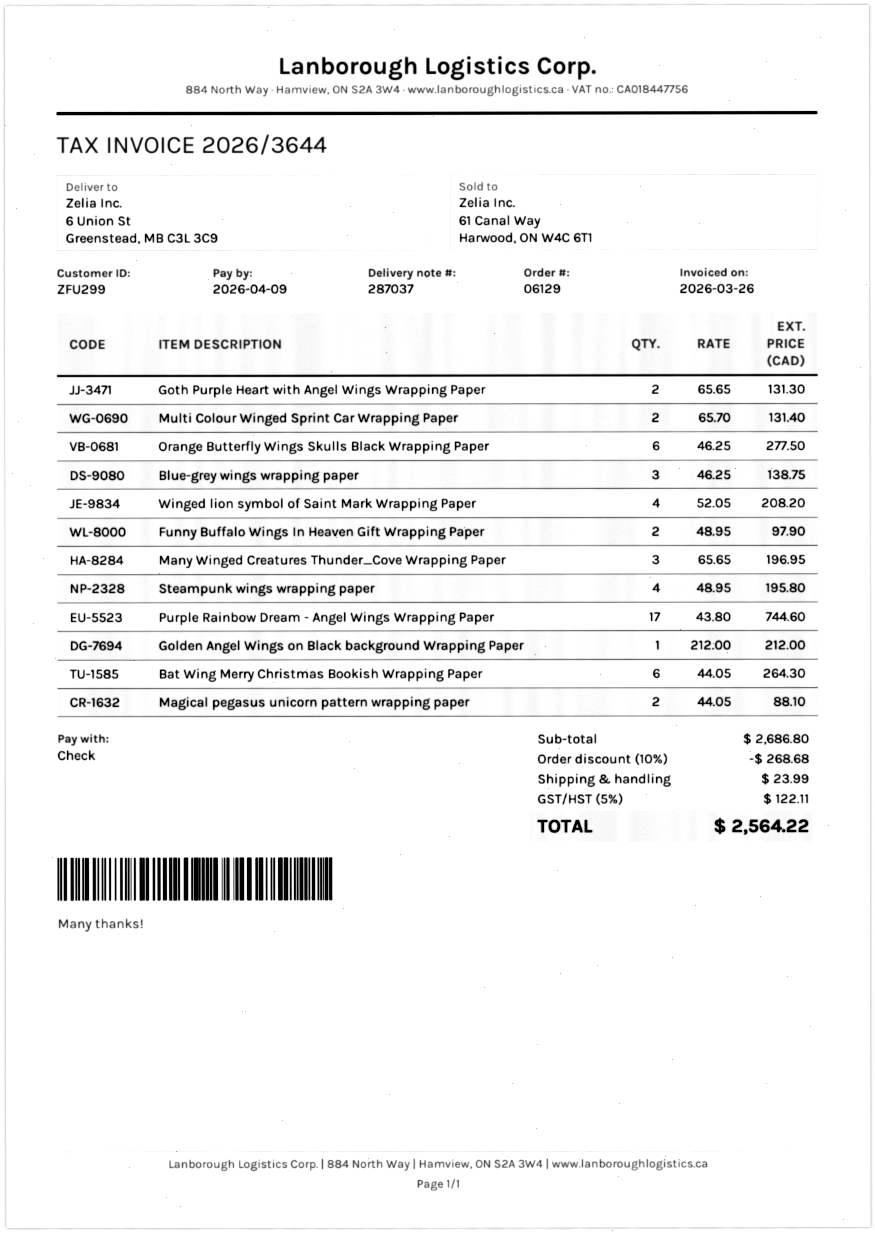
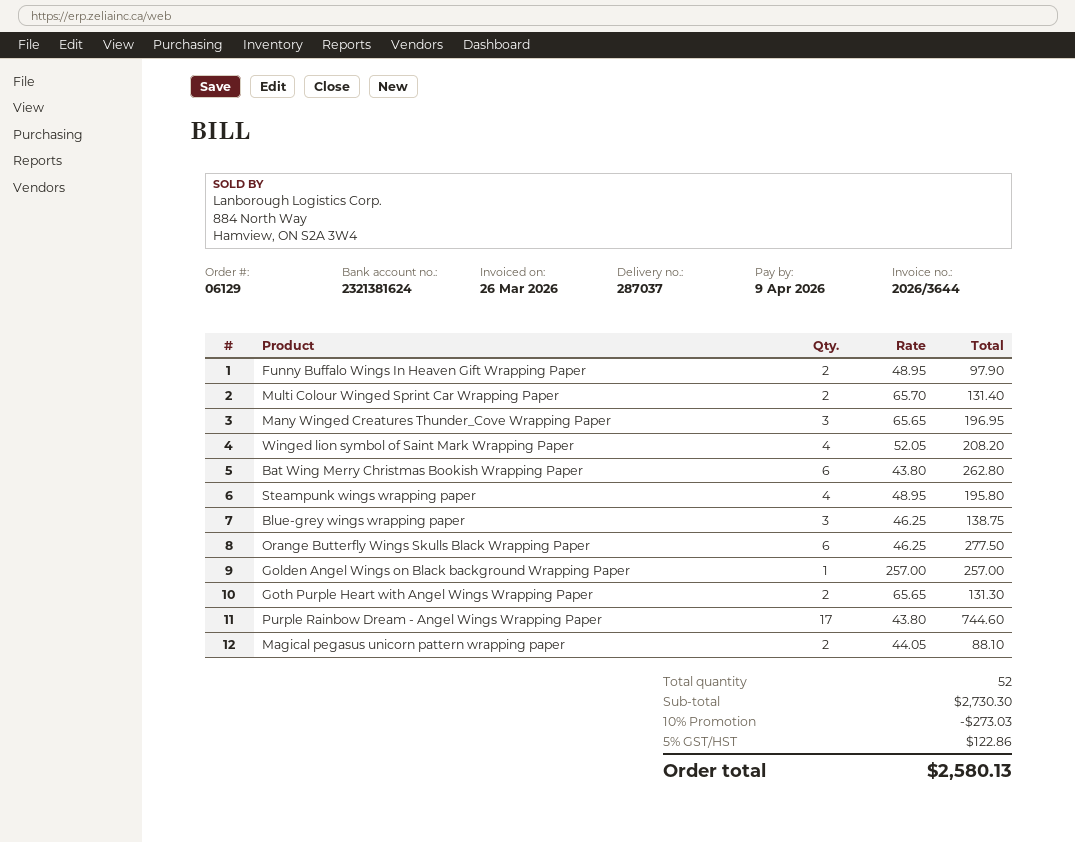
Golden Angel Wings on Black background Wrapping Paper: 1 x 212.00 = 212.00 -> 1 x 257.00 = 257.00
Bat Wing Merry Christmas Bookish Wrapping Paper: 6 x 44.05 = 264.30 -> 6 x 43.80 = 262.80
subtotal: 2686.80 -> 2730.30
discount: 10% = 268.68 -> 10% = 273.03
shipping: 23.99 -> none
tax: 5% = 122.11 -> 5% = 122.86
total: 2564.22 -> 2580.13

